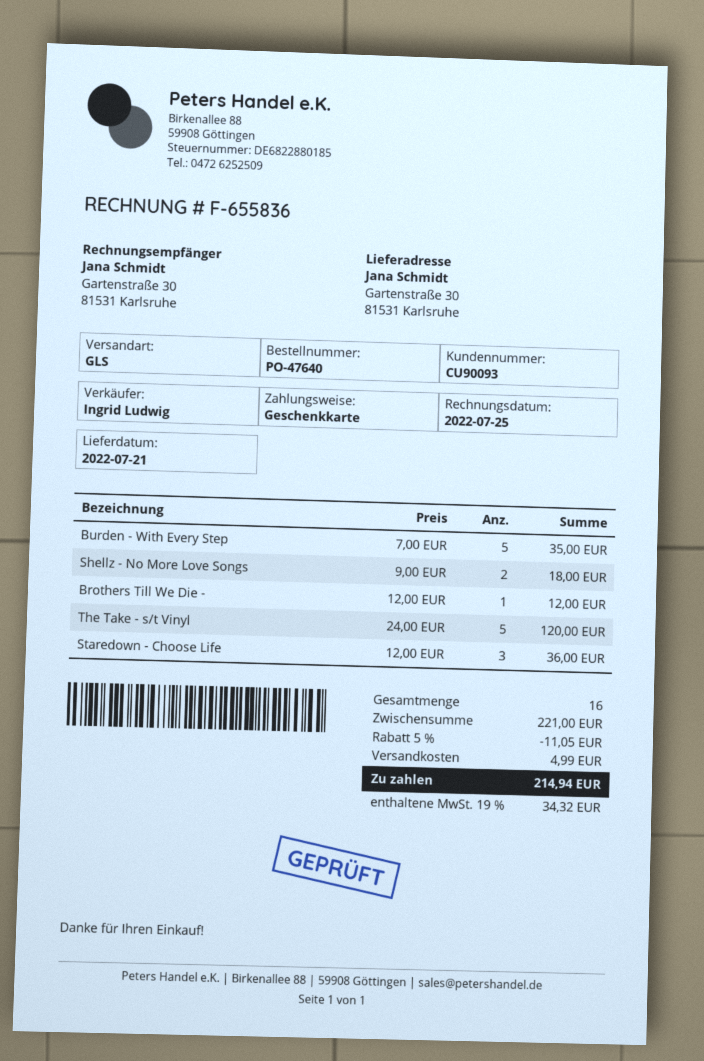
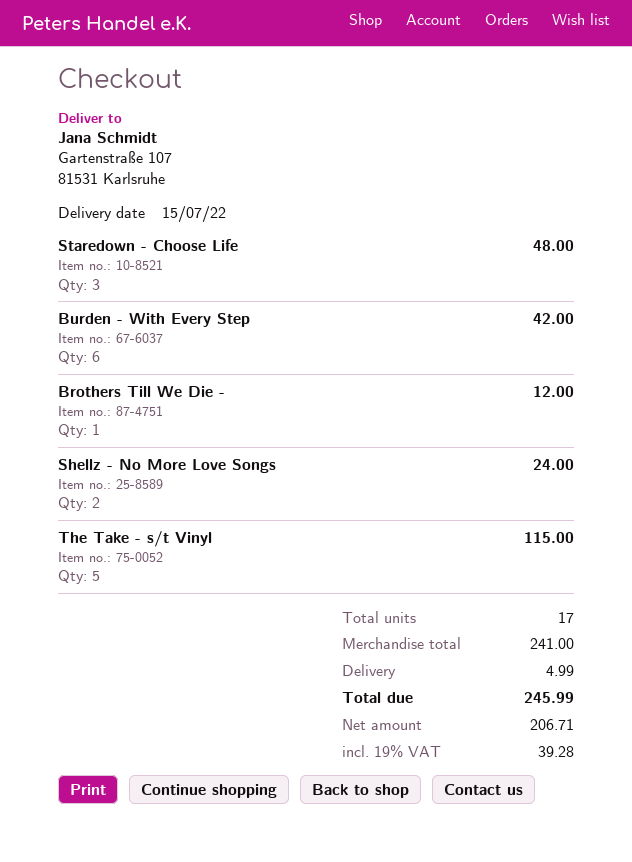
delivery date: 2022-07-21 -> 2022-07-15
ship to: Gartenstraße 30, 81531 Karlsruhe -> Gartenstraße 107, 81531 Karlsruhe
Burden - With Every Step: 5 for 35.00 -> 6 for 42.00
Shellz - No More Love Songs: 2 for 18.00 -> 2 for 24.00
The Take - s/t Vinyl: 5 for 120.00 -> 5 for 115.00
Staredown - Choose Life: 3 for 36.00 -> 3 for 48.00
total quantity: 16 -> 17
subtotal: 221.00 -> 241.00
discount: 5% = 11.05 -> none
tax: 19% = 34.32 -> 19% = 39.28
total: 214.94 -> 245.99

